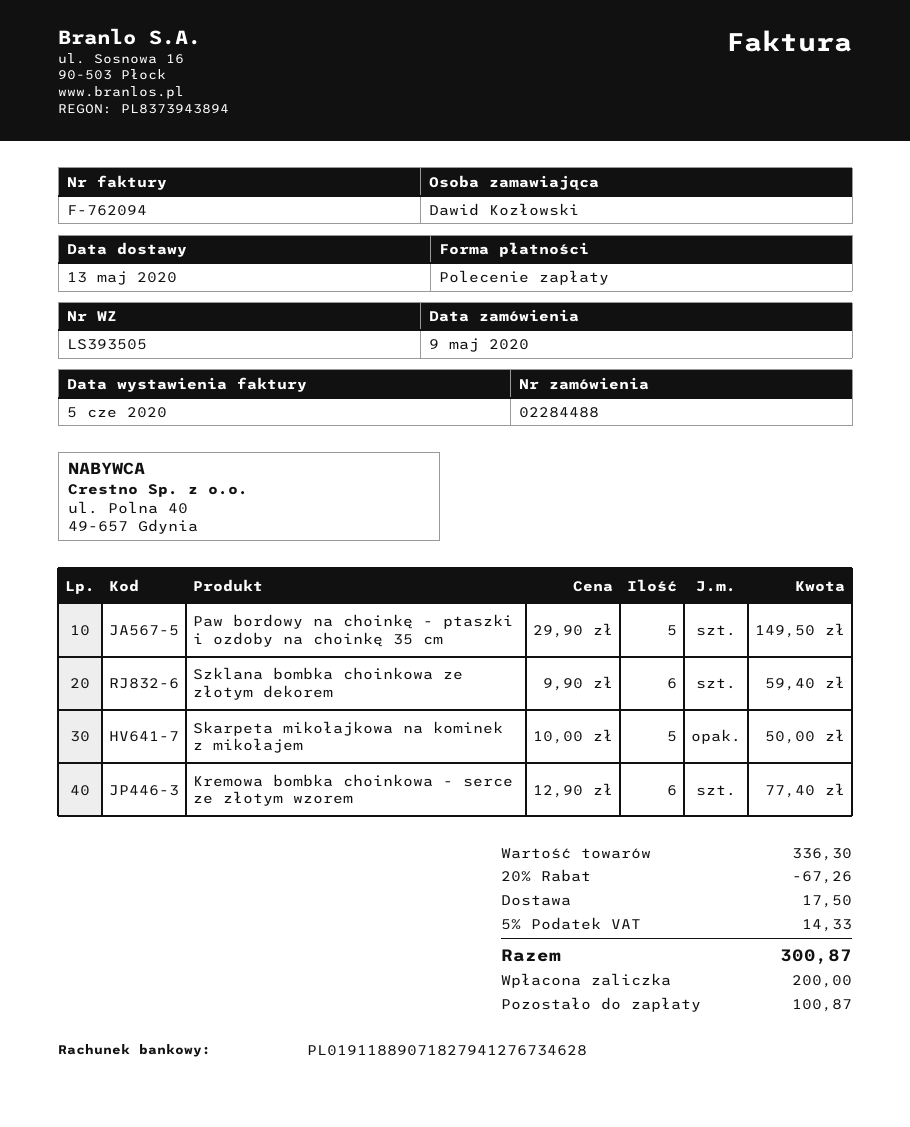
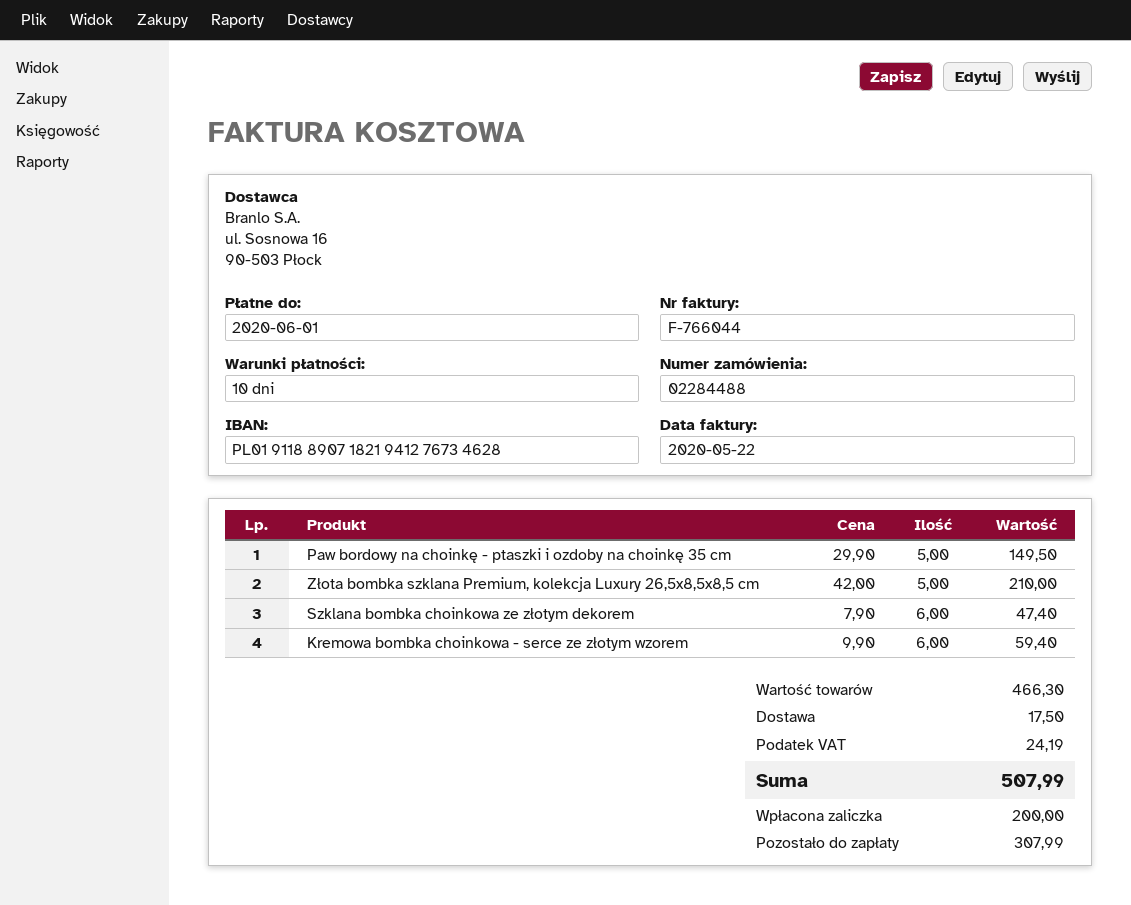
invoice number: F-762094 -> F-766044
invoice date: 2020-06-05 -> 2020-05-22
bank account: PL01911889071827941276734628 -> PL01911889071821941276734628
Szklana bombka choinkowa ze złotym dekorem: 6 x 9.90 = 59.40 -> 6 x 7.90 = 47.40
Skarpeta mikołajkowa na kominek z mikołajem: 5 x 10.00 = 50.00 -> none
Kremowa bombka choinkowa - serce ze złotym wzorem: 6 x 12.90 = 77.40 -> 6 x 9.90 = 59.40
Złota bombka szklana Premium, kolekcja Luxury 26,5x8,5x8,5 cm: none -> 5 x 42.00 = 210.00
subtotal: 336.30 -> 466.30
discount: 20% = 67.26 -> none
tax: 14.33 -> 24.19
total: 300.87 -> 507.99
balance: 100.87 -> 307.99

